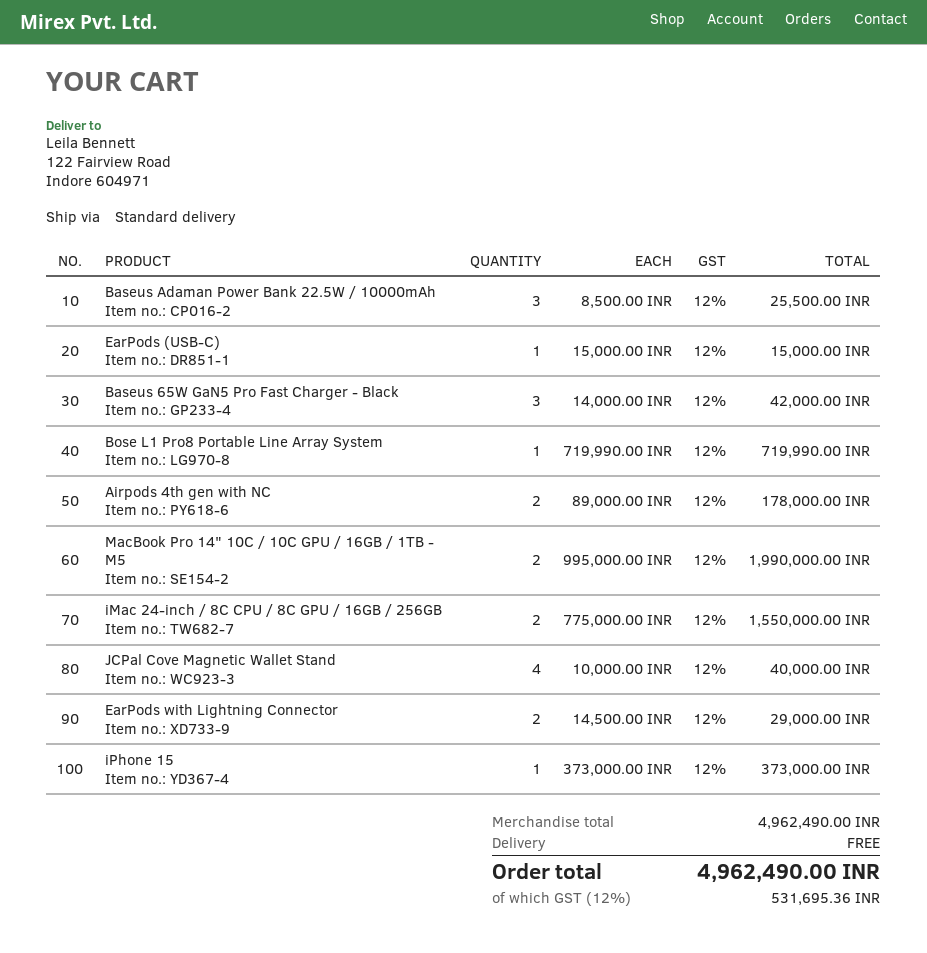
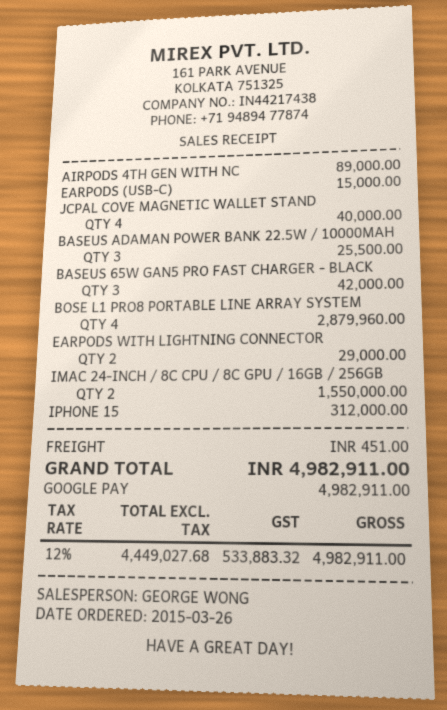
Bose L1 Pro8 Portable Line Array System: 1 for 719990.00 -> 4 for 2879960.00
Airpods 4th gen with NC: 2 for 178000.00 -> 1 for 89000.00
MacBook Pro 14" 10C / 10C GPU / 16GB / 1TB - M5: 2 for 1990000.00 -> none
iPhone 15: 1 for 373000.00 -> 1 for 312000.00
shipping: 0.00 -> 451.00
tax: 12% = 531695.36 -> 12% = 533883.32
total: 4962490.00 -> 4982911.00

